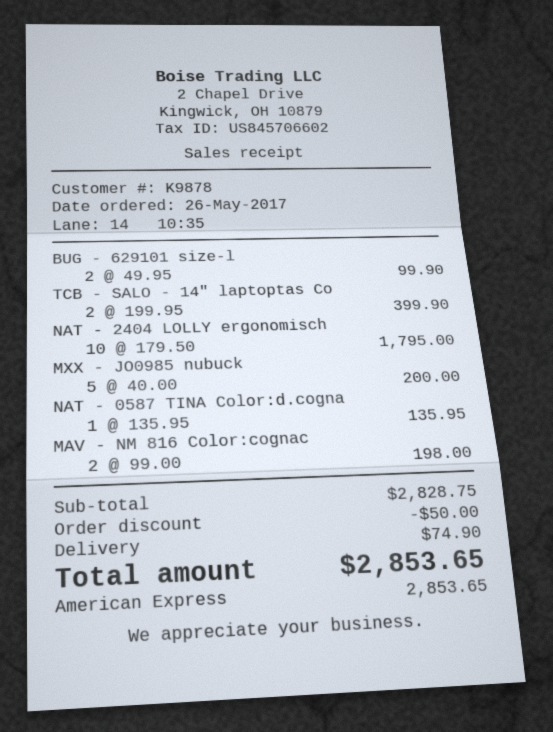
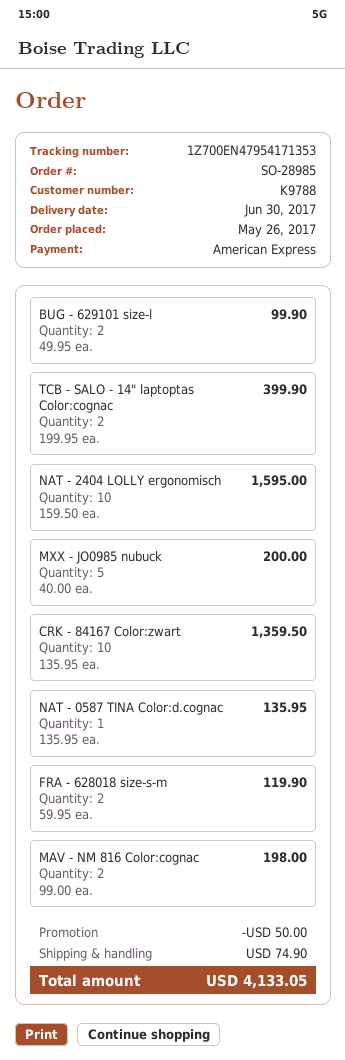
customer number: K9878 -> K9788
NAT - 2404 LOLLY ergonomisch: 10 x 179.50 = 1795.00 -> 10 x 159.50 = 1595.00
CRK - 84167 Color:zwart: none -> 10 x 135.95 = 1359.50
FRA - 628018 size-s-m: none -> 2 x 59.95 = 119.90
total: 2853.65 -> 4133.05

